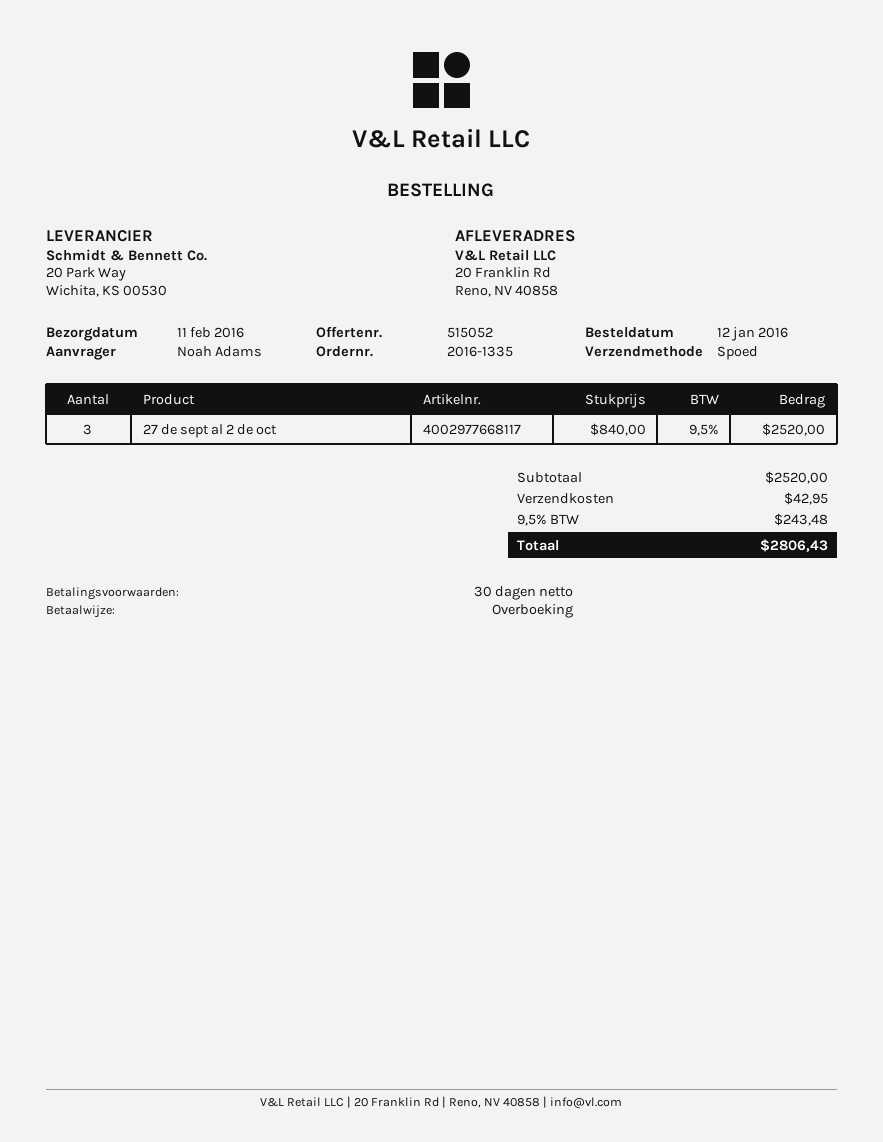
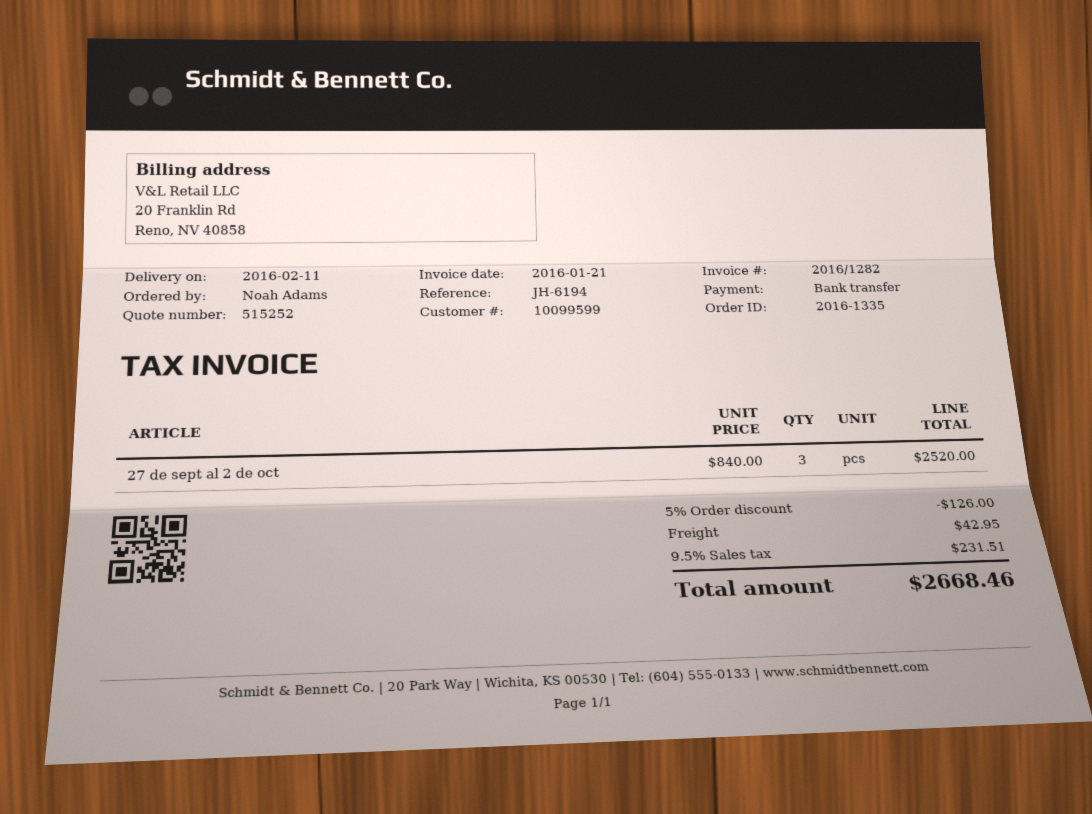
quote number: 515052 -> 515252
discount: none -> 5% = 126.00
tax: 9.5% = 243.48 -> 9.5% = 231.51
total: 2806.43 -> 2668.46

